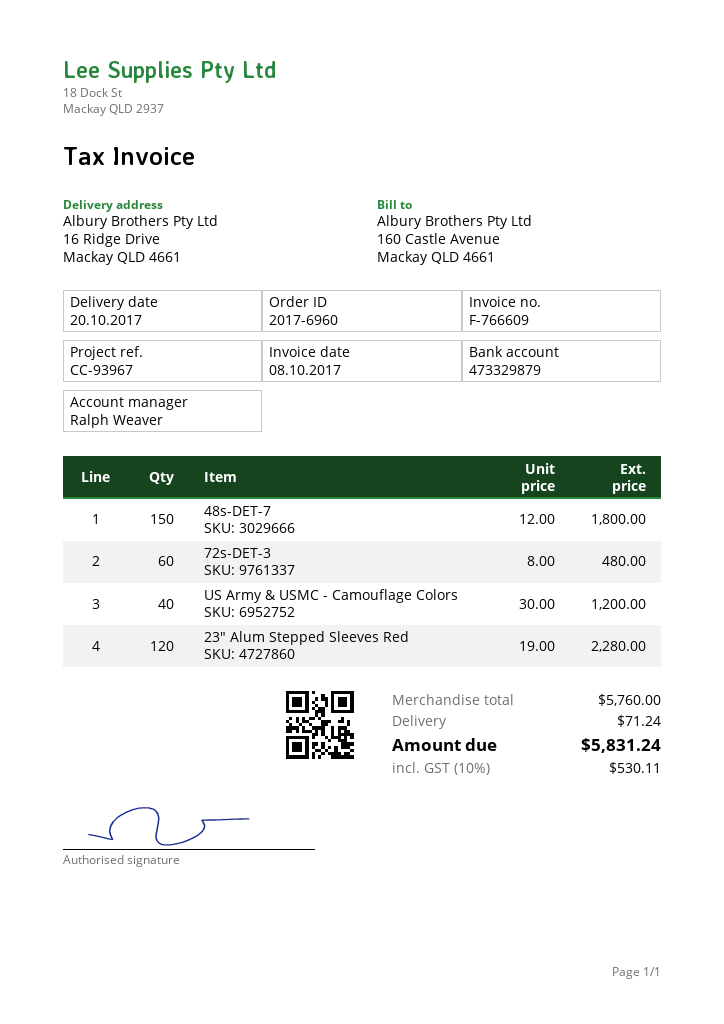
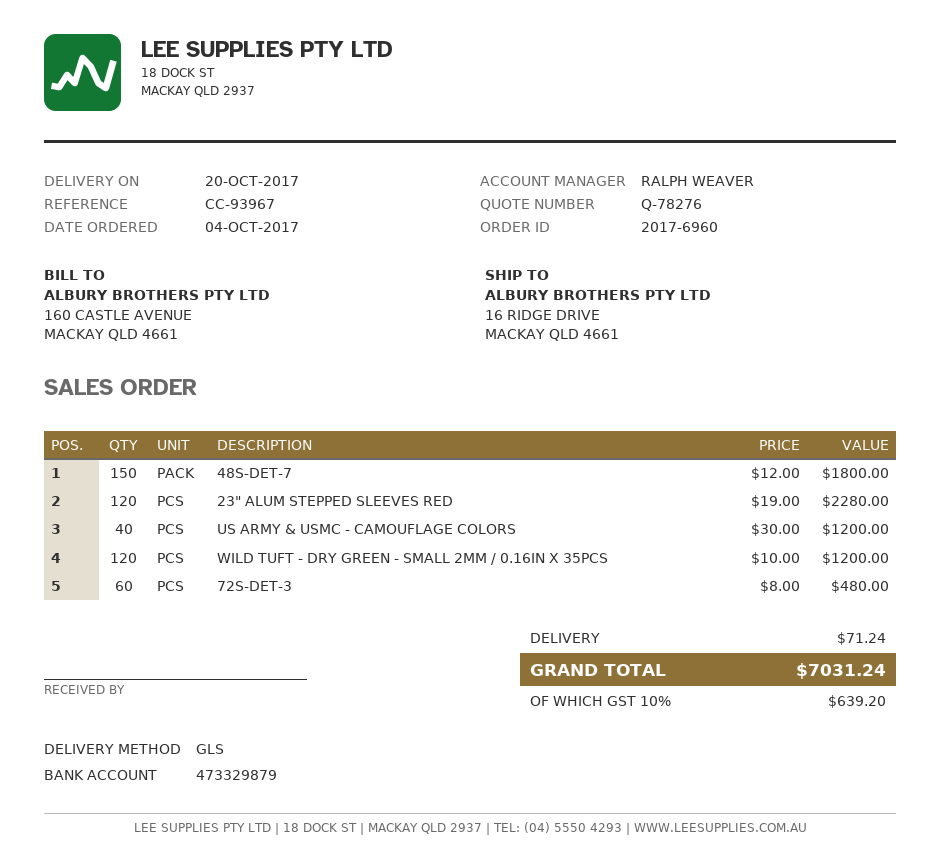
WILD TUFT - DRY GREEN - SMALL 2MM / 0.16IN X 35PCS: none -> 120 x 10.00 = 1200.00
tax: 10% = 530.11 -> 10% = 639.20
total: 5831.24 -> 7031.24

